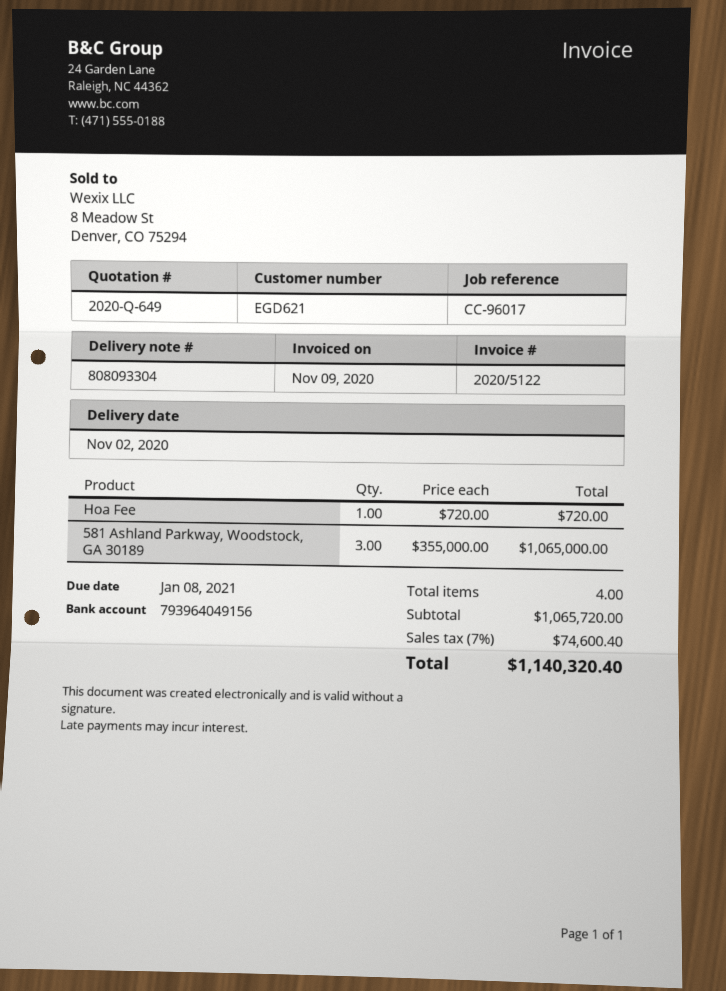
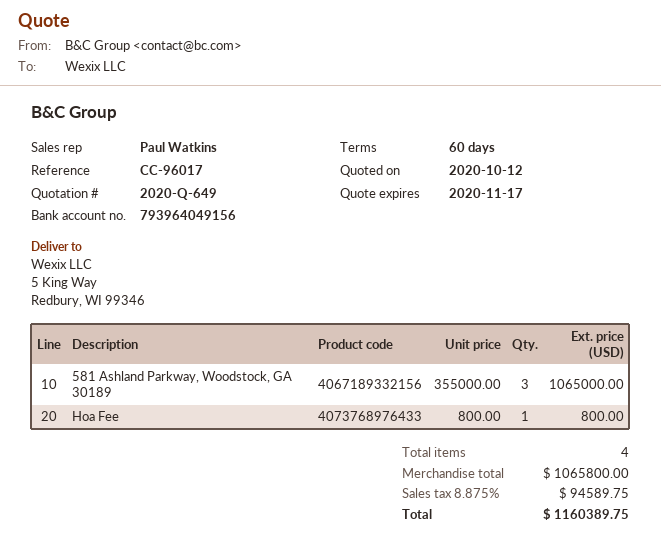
Hoa Fee: 1 x 720.00 = 720.00 -> 1 x 800.00 = 800.00
subtotal: 1065720.00 -> 1065800.00
tax: 7% = 74600.40 -> 8.875% = 94589.75
total: 1140320.40 -> 1160389.75

